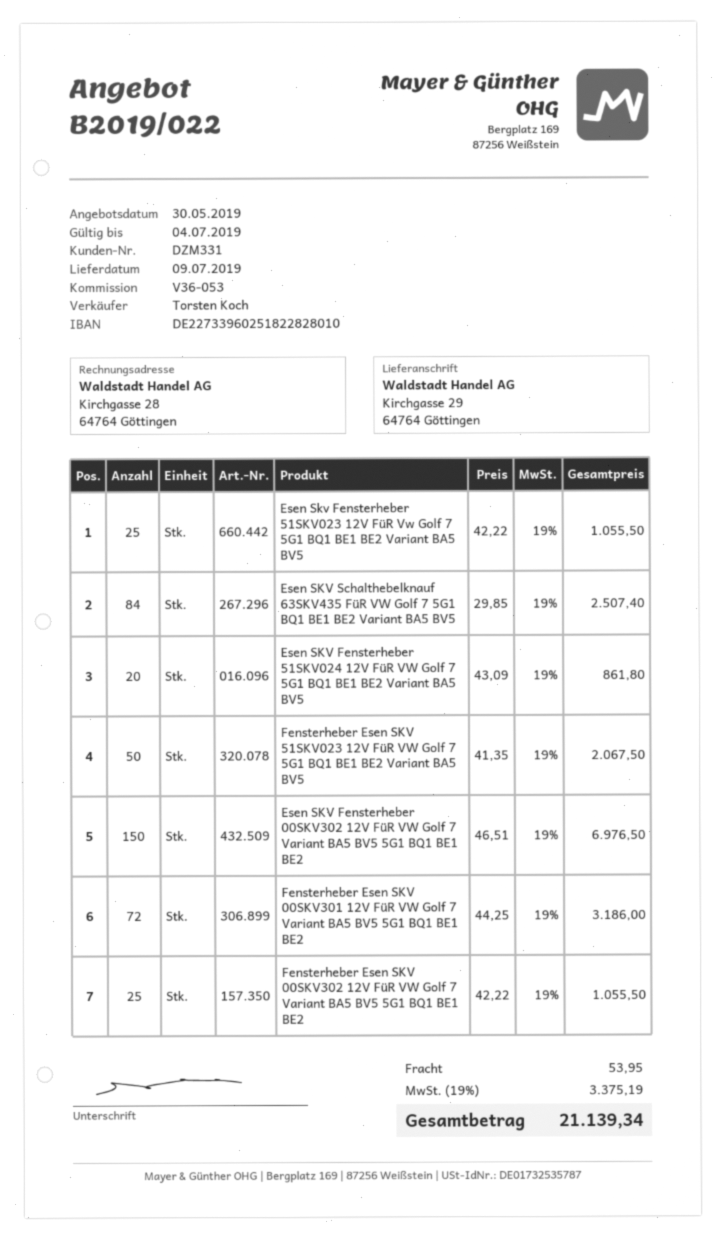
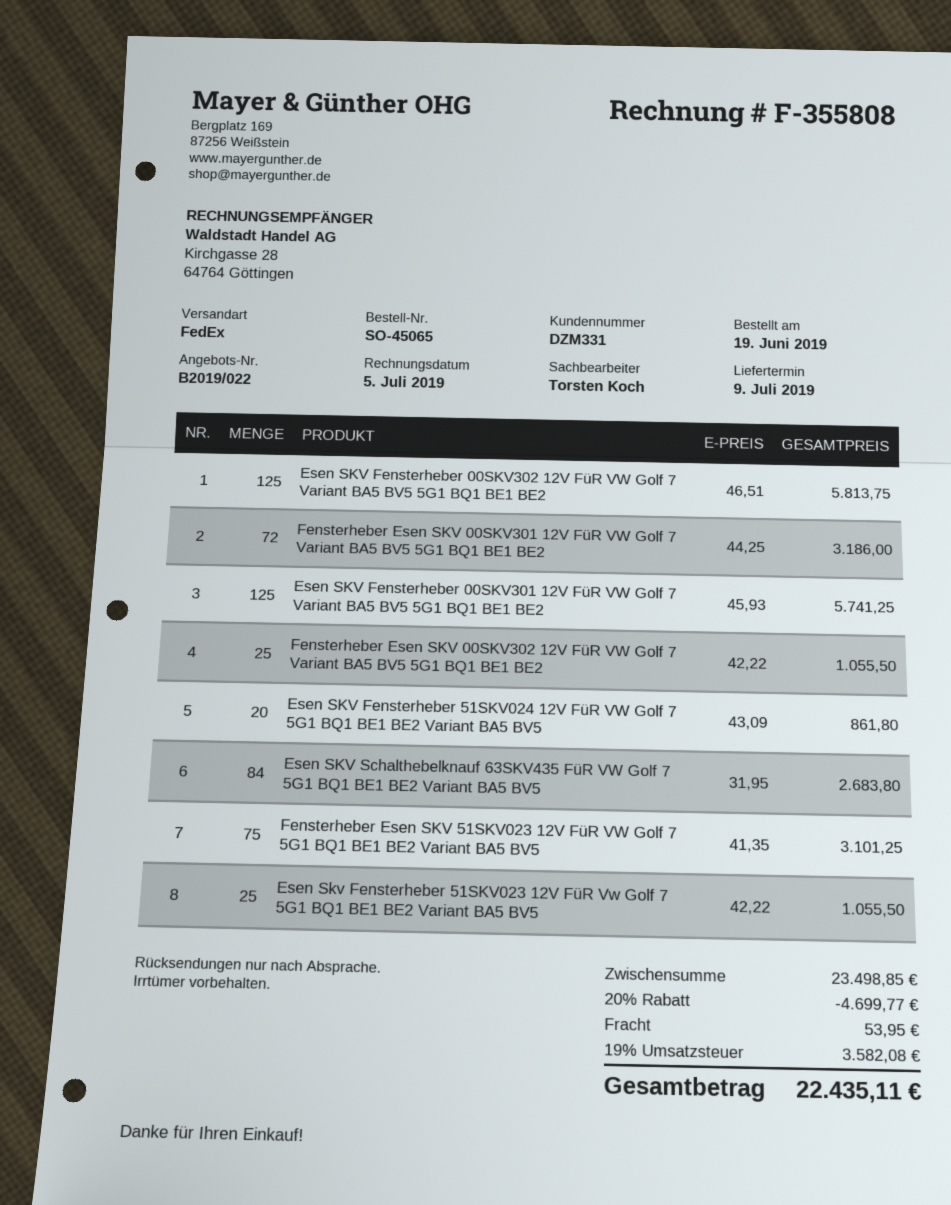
Esen SKV Schalthebelknauf 63SKV435 FüR VW Golf 7 5G1 BQ1 BE1 BE2 Variant BA5 BV5: 84 x 29.85 = 2507.40 -> 84 x 31.95 = 2683.80
Fensterheber Esen SKV 51SKV023 12V FüR VW Golf 7 5G1 BQ1 BE1 BE2 Variant BA5 BV5: 50 x 41.35 = 2067.50 -> 75 x 41.35 = 3101.25
Esen SKV Fensterheber 00SKV302 12V FüR VW Golf 7 Variant BA5 BV5 5G1 BQ1 BE1 BE2: 150 x 46.51 = 6976.50 -> 125 x 46.51 = 5813.75
Esen SKV Fensterheber 00SKV301 12V FüR VW Golf 7 Variant BA5 BV5 5G1 BQ1 BE1 BE2: none -> 125 x 45.93 = 5741.25
discount: none -> 20% = 4699.77
tax: 19% = 3375.19 -> 19% = 3582.08
total: 21139.34 -> 22435.11

